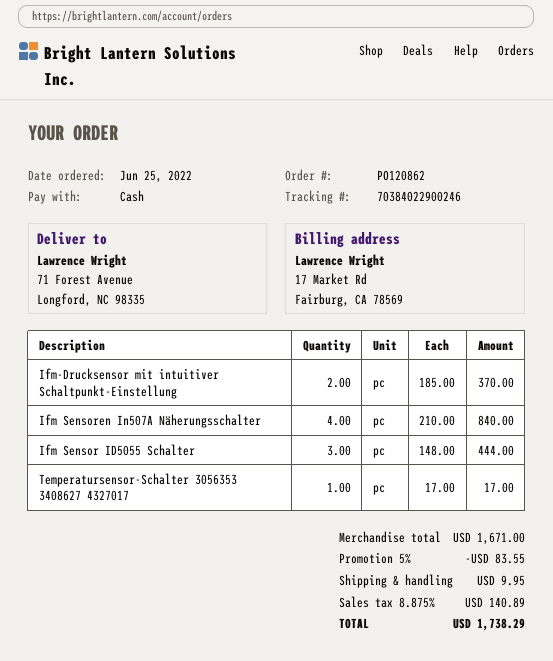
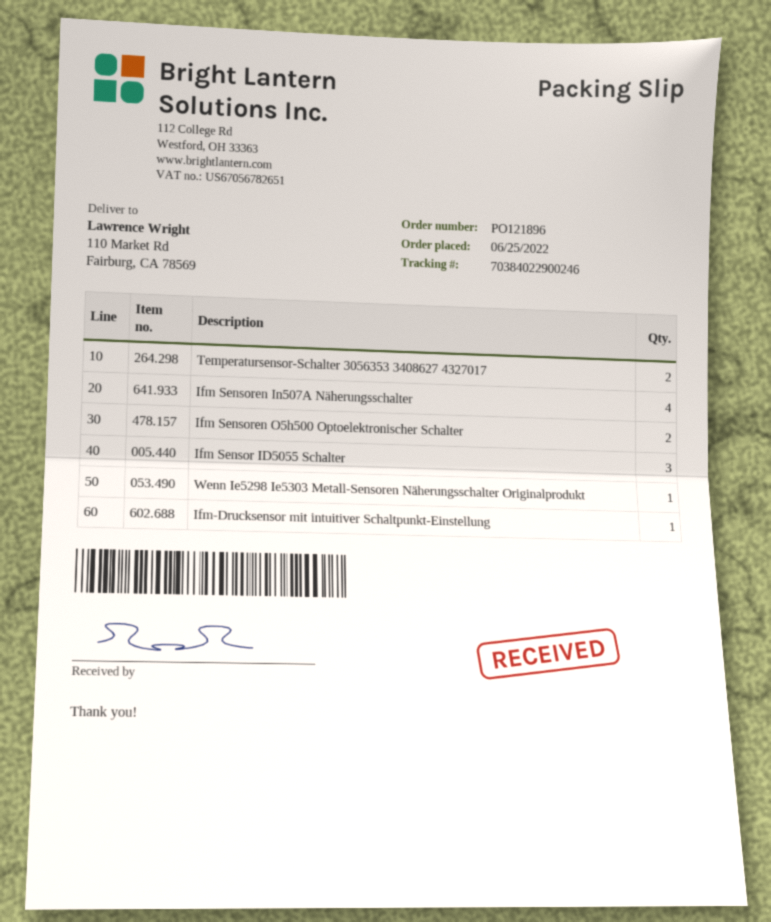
order number: PO120862 -> PO121896
ship to: 71 Forest Avenue, Longford, NC 98335 -> 110 Market Rd, Fairburg, CA 78569
Ifm-Drucksensor mit intuitiver Schaltpunkt-Einstellung: 2 -> 1
Temperatursensor-Schalter 3056353 3408627 4327017: 1 -> 2
Ifm Sensoren O5h500 Optoelektronischer Schalter: none -> 2
Wenn Ie5298 Ie5303 Metall-Sensoren Näherungsschalter Originalprodukt: none -> 1

